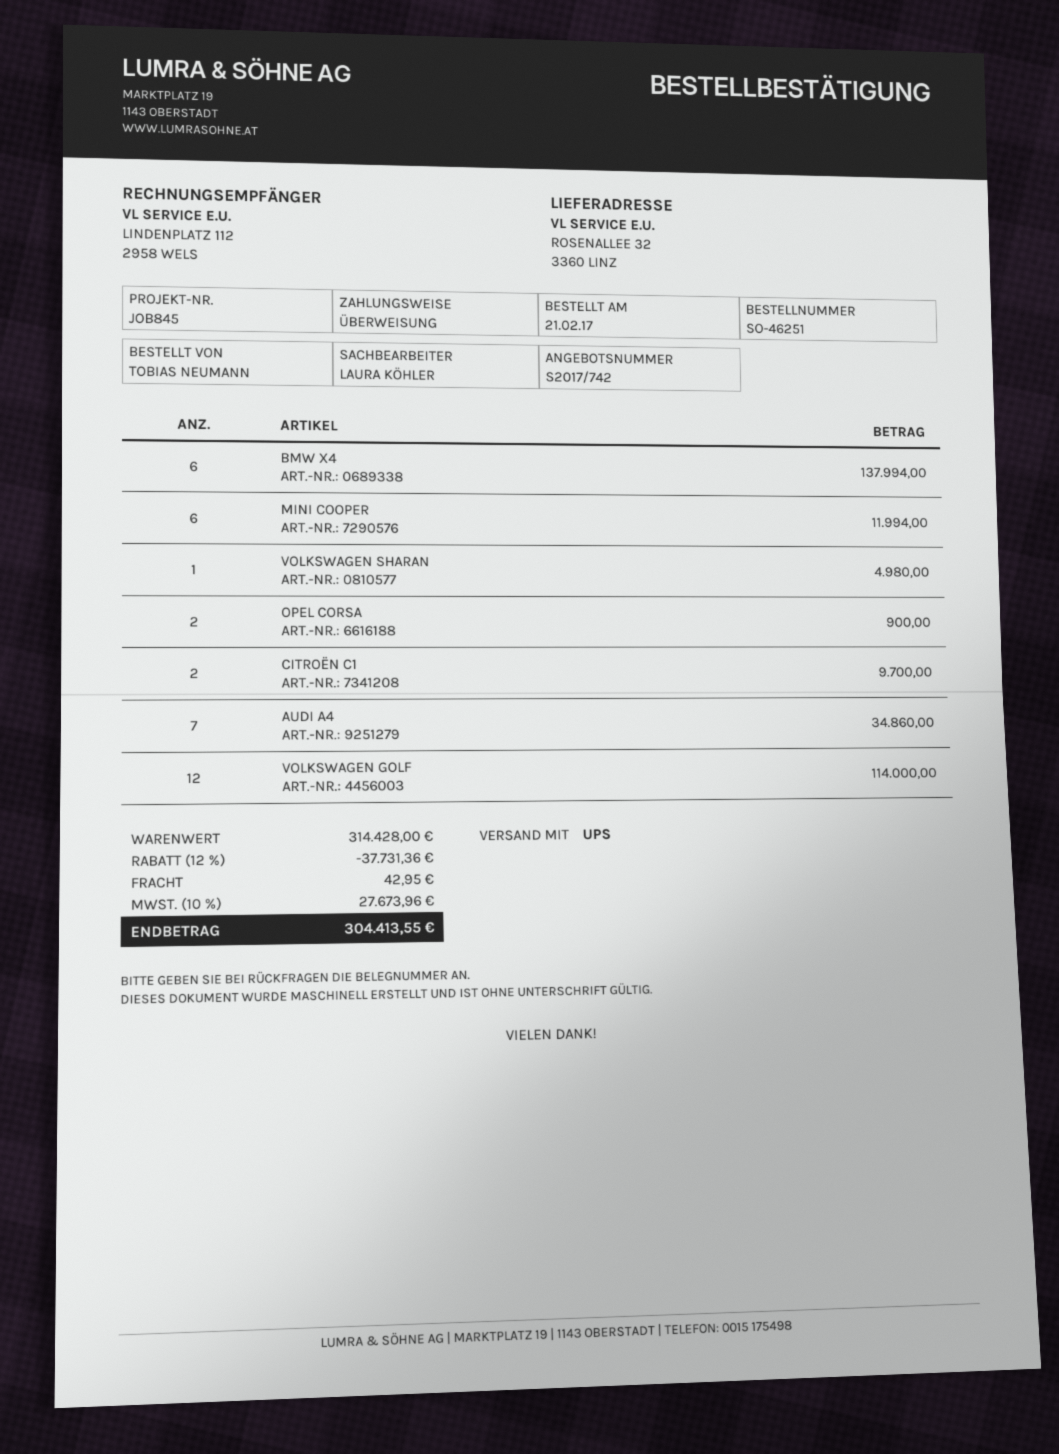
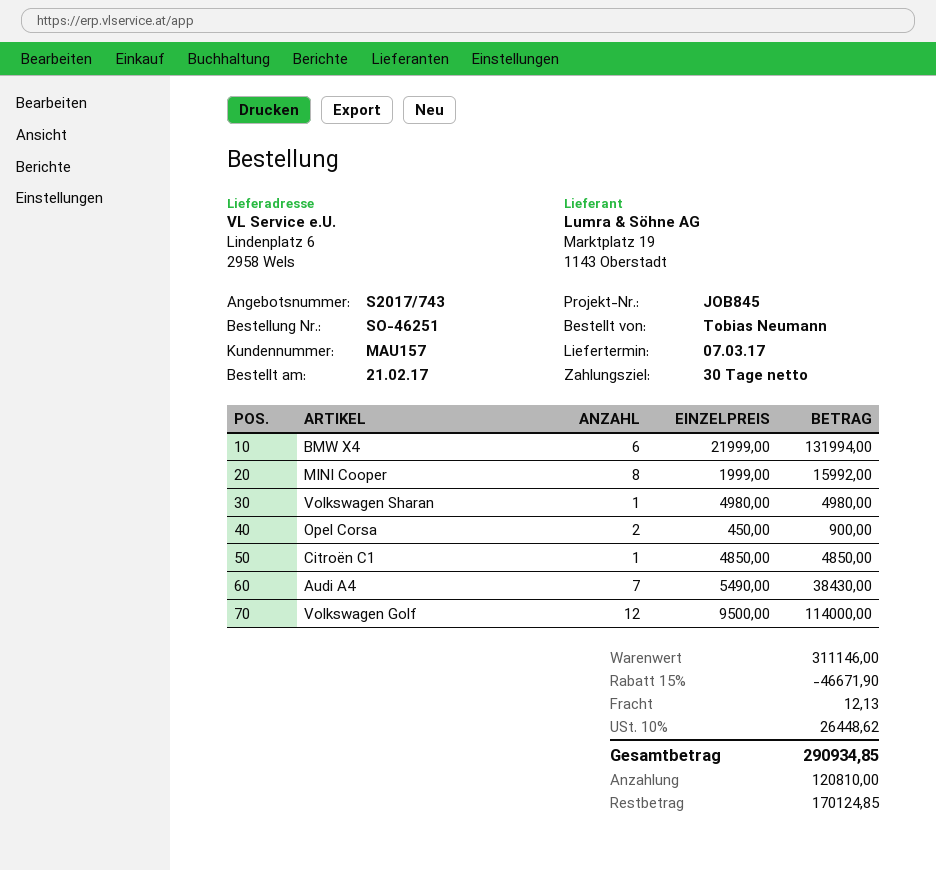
quote number: S2017/742 -> S2017/743
ship to: ROSENALLEE 32, 3360 LINZ -> Lindenplatz 6, 2958 Wels
BMW X4: 6 for 137994.00 -> 6 for 131994.00
MINI COOPER: 6 for 11994.00 -> 8 for 15992.00
CITROËN C1: 2 for 9700.00 -> 1 for 4850.00
AUDI A4: 7 for 34860.00 -> 7 for 38430.00
subtotal: 314428.00 -> 311146.00
discount: 12% = 37731.36 -> 15% = 46671.90
shipping: 42.95 -> 12.13
tax: 10% = 27673.96 -> 10% = 26448.62
total: 304413.55 -> 290934.85

